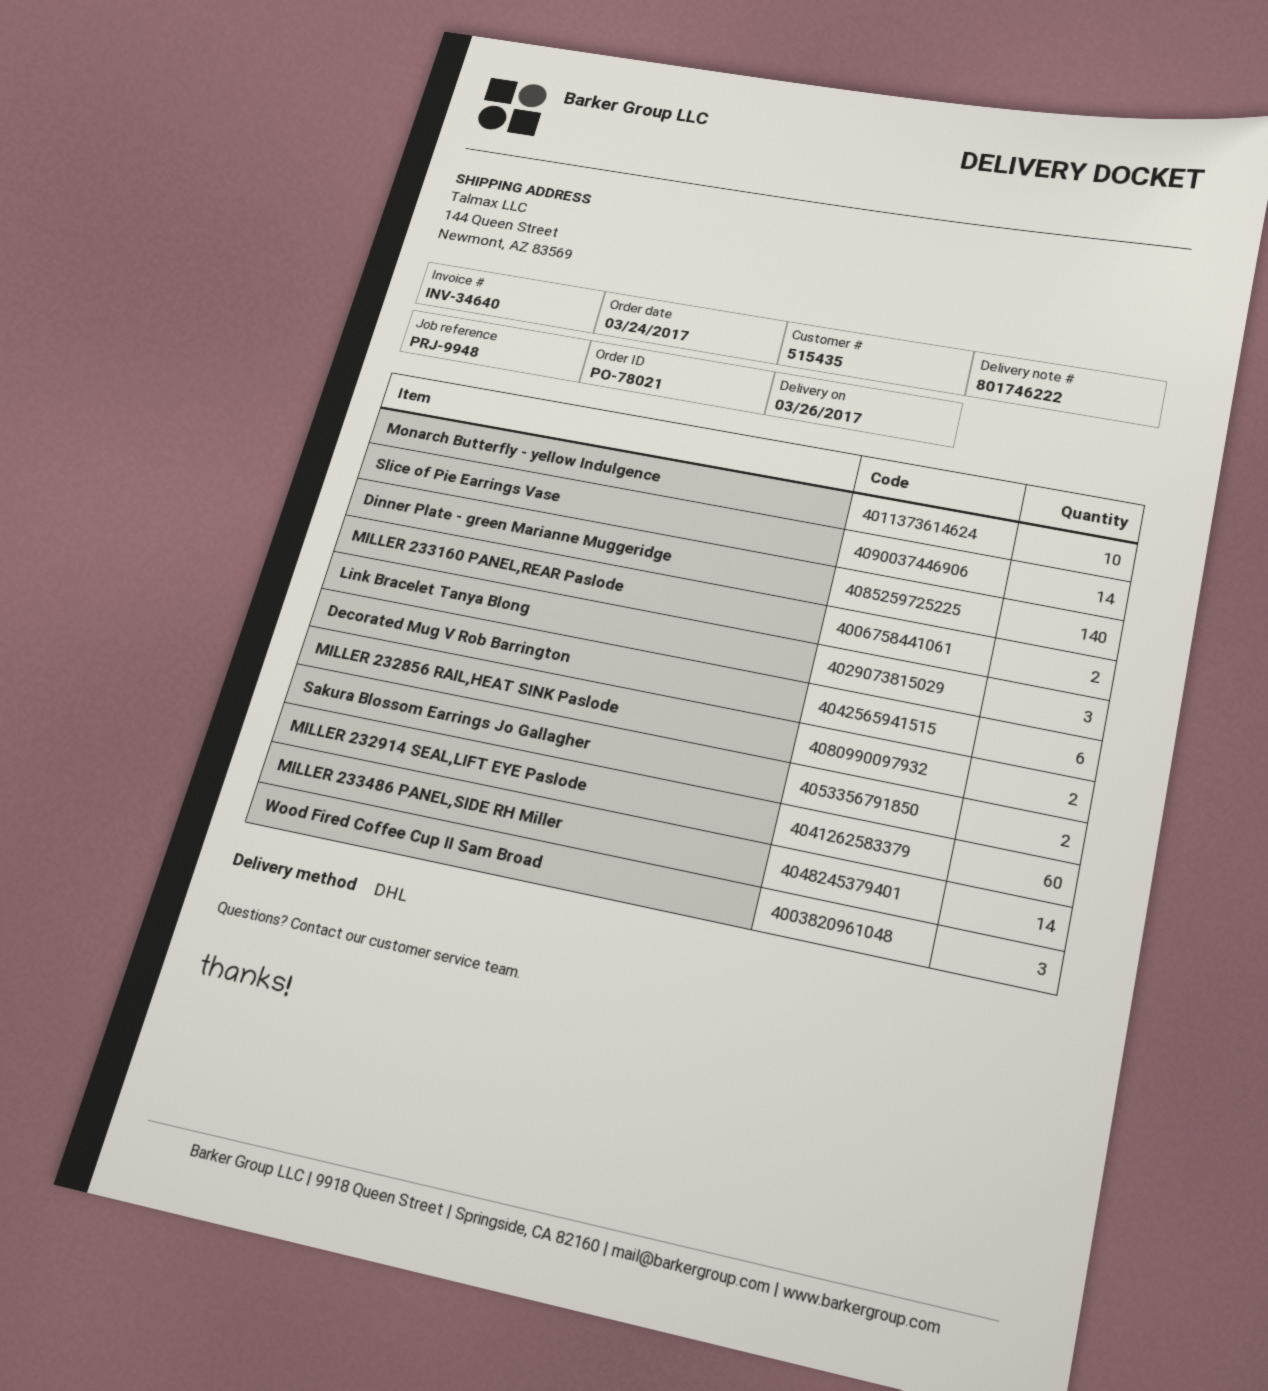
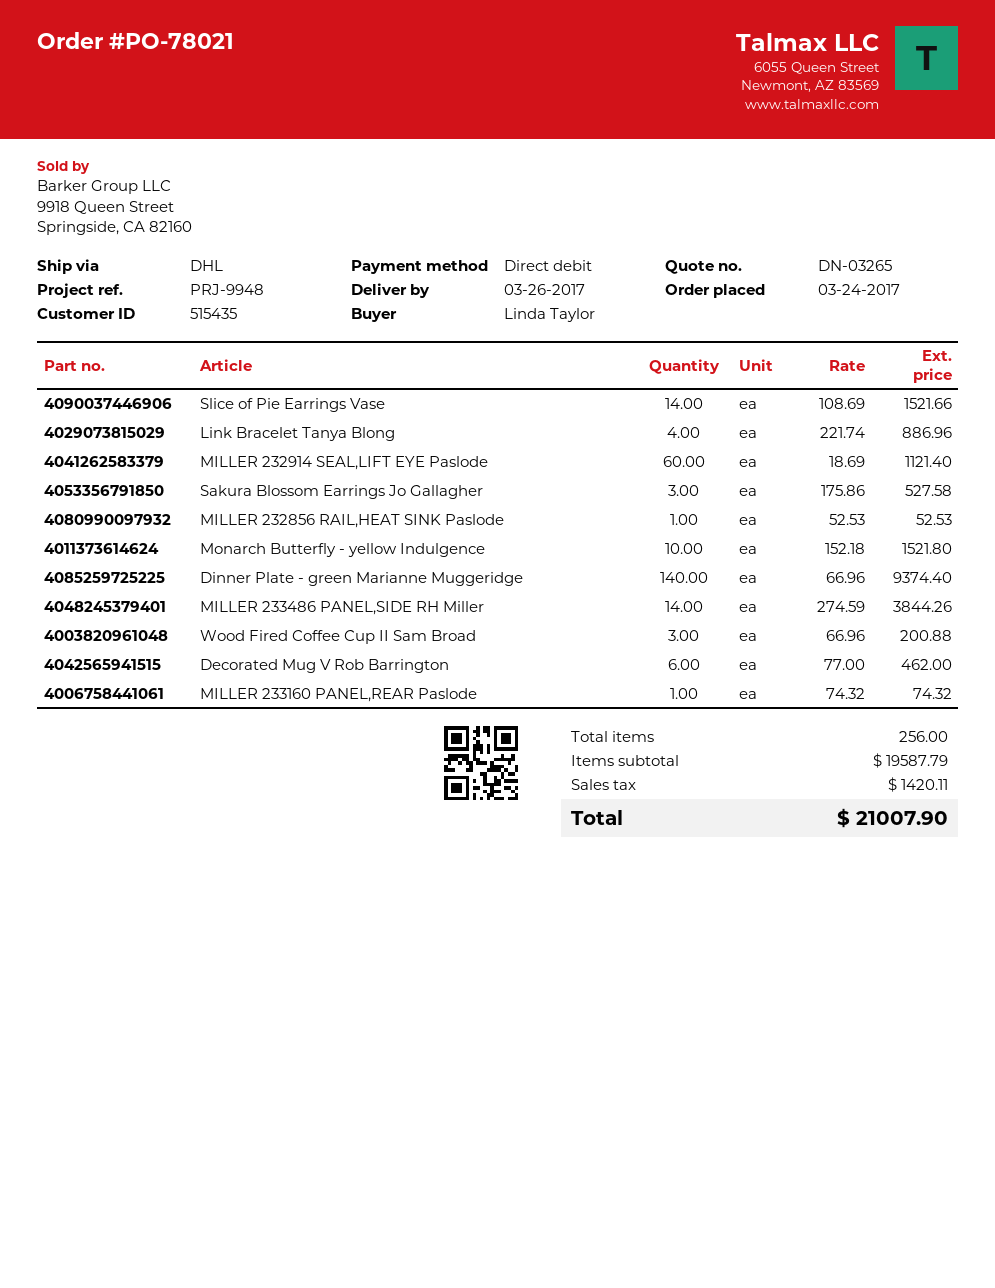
MILLER 233160 PANEL,REAR Paslode: 2 -> 1
Link Bracelet Tanya Blong: 3 -> 4
MILLER 232856 RAIL,HEAT SINK Paslode: 2 -> 1
Sakura Blossom Earrings Jo Gallagher: 2 -> 3

